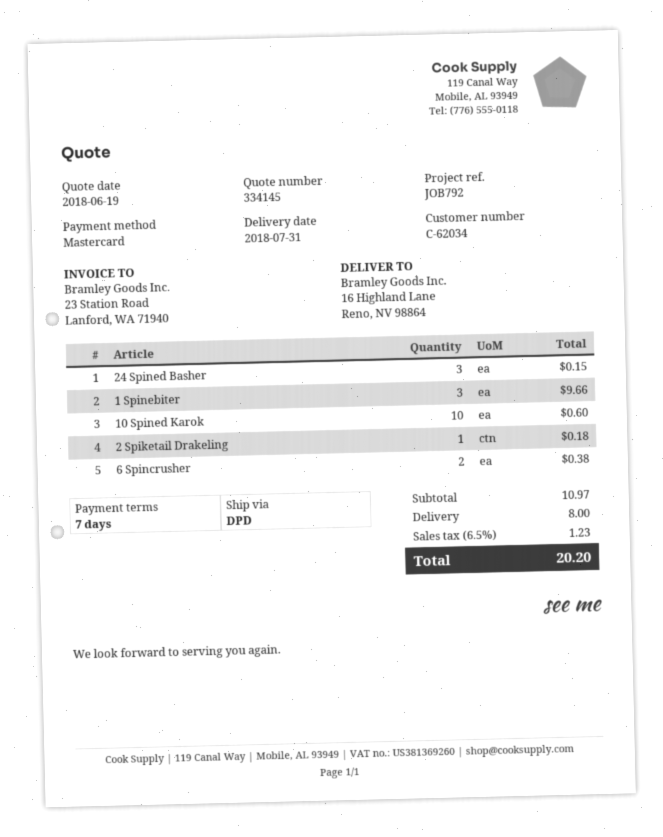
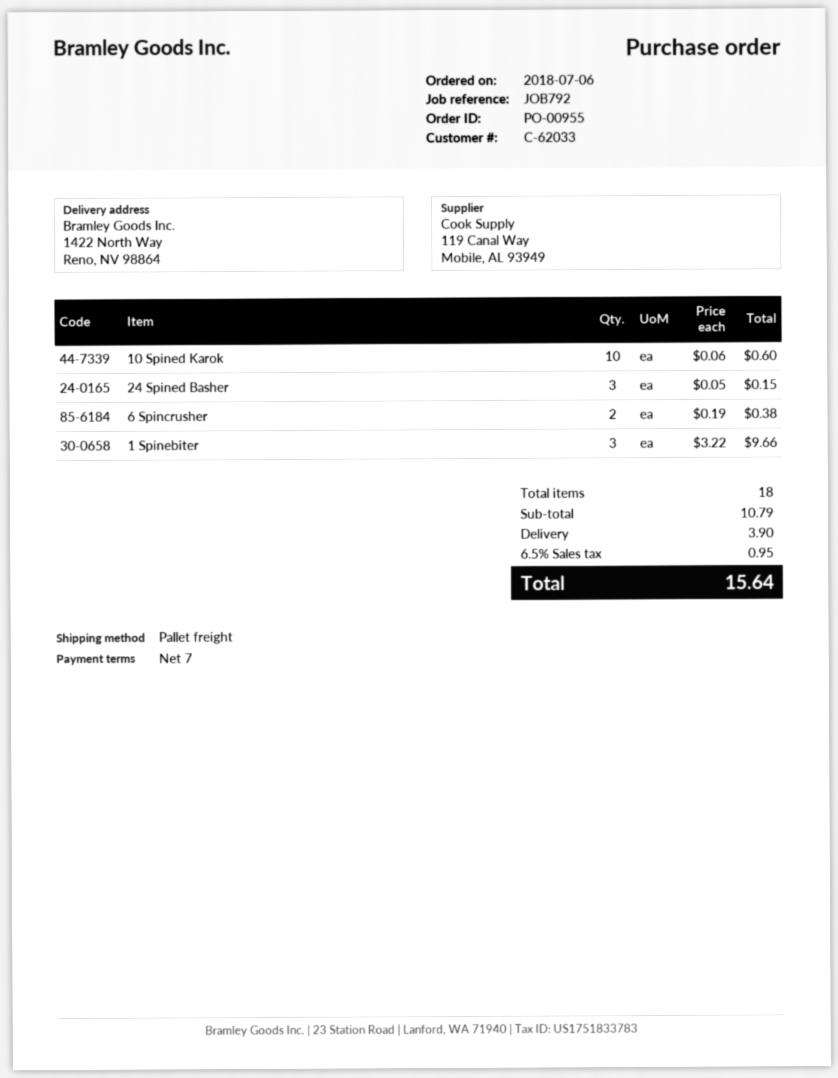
customer number: C-62034 -> C-62033
shipping method: DPD -> pallet freight
ship to: 16 Highland Lane, Reno, NV 98864 -> 1422 North Way, Reno, NV 98864
2 Spiketail Drakeling: 1 for 0.18 -> none
subtotal: 10.97 -> 10.79
shipping: 8.00 -> 3.90
tax: 6.5% = 1.23 -> 6.5% = 0.95
total: 20.20 -> 15.64

